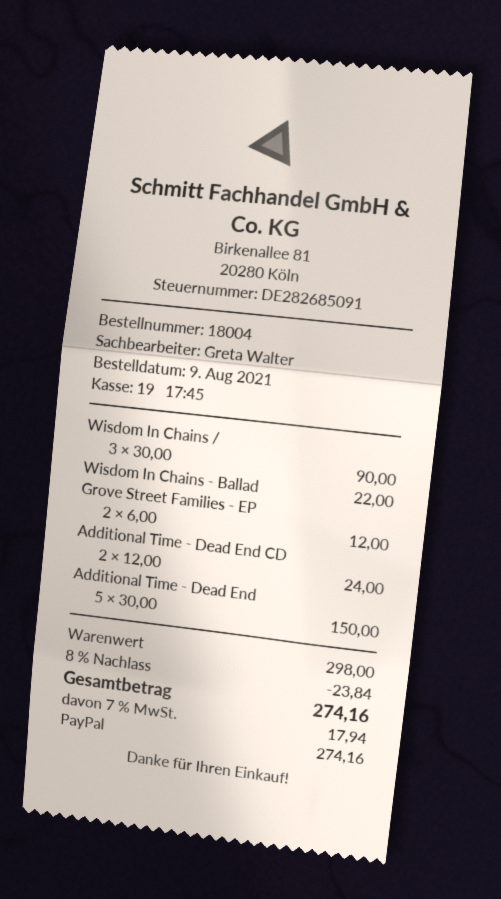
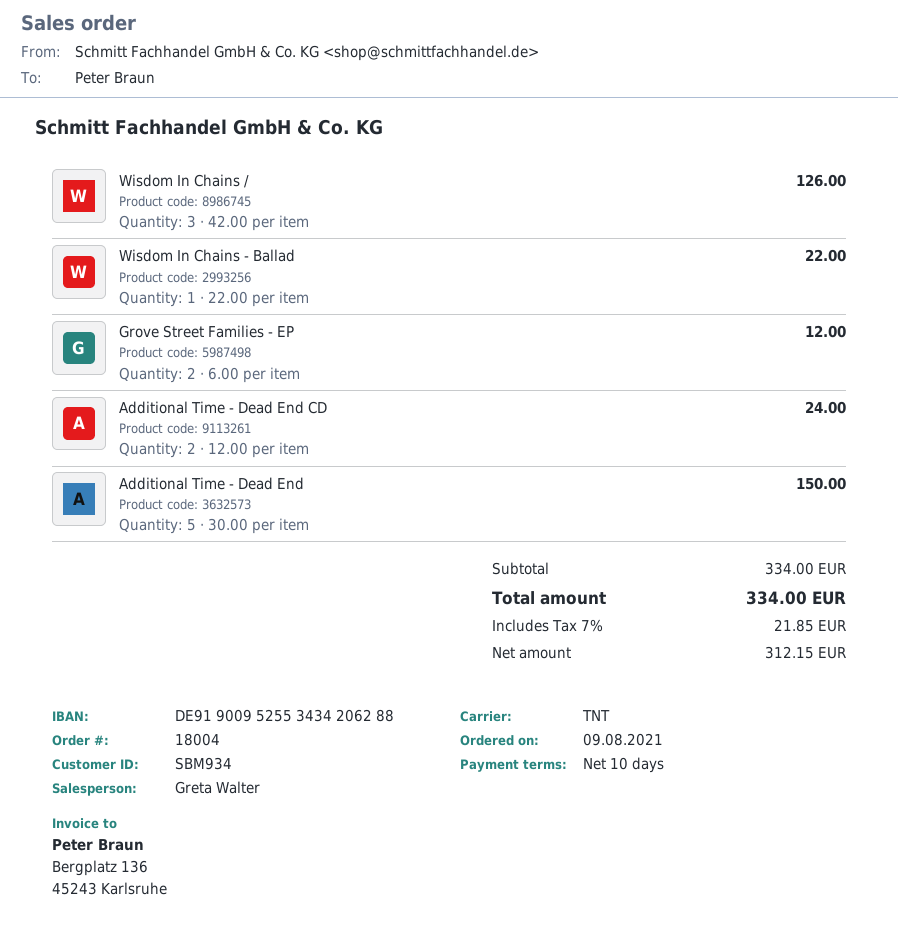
Wisdom In Chains /: 3 x 30.00 = 90.00 -> 3 x 42.00 = 126.00
subtotal: 298.00 -> 334.00
discount: 8% = 23.84 -> none
tax: 7% = 17.94 -> 7% = 21.85
total: 274.16 -> 334.00

